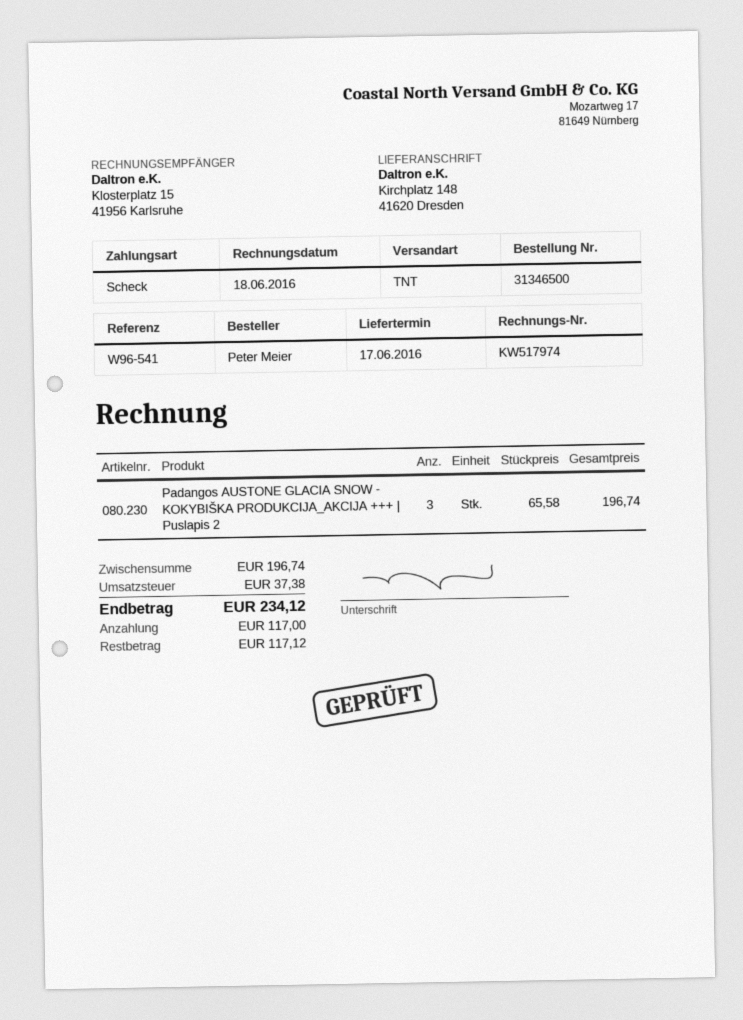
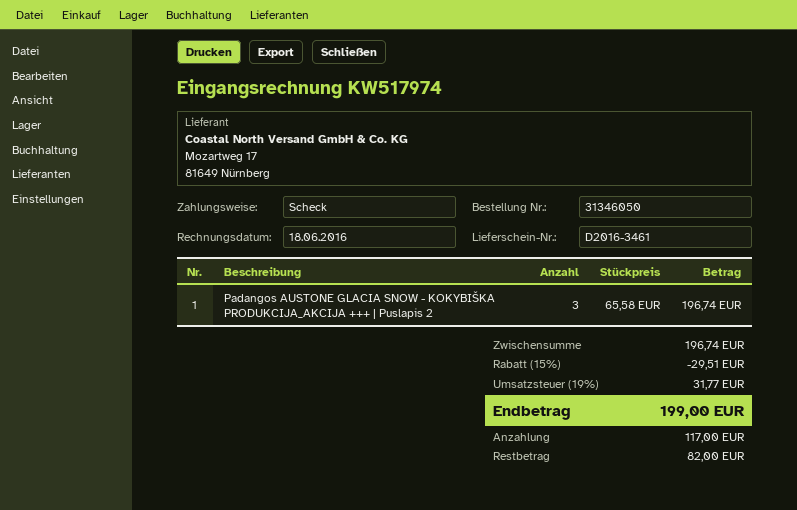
order number: 31346500 -> 31346050
discount: none -> 15% = 29.51
tax: 37.38 -> 31.77
total: 234.12 -> 199.00
balance: 117.12 -> 82.00

